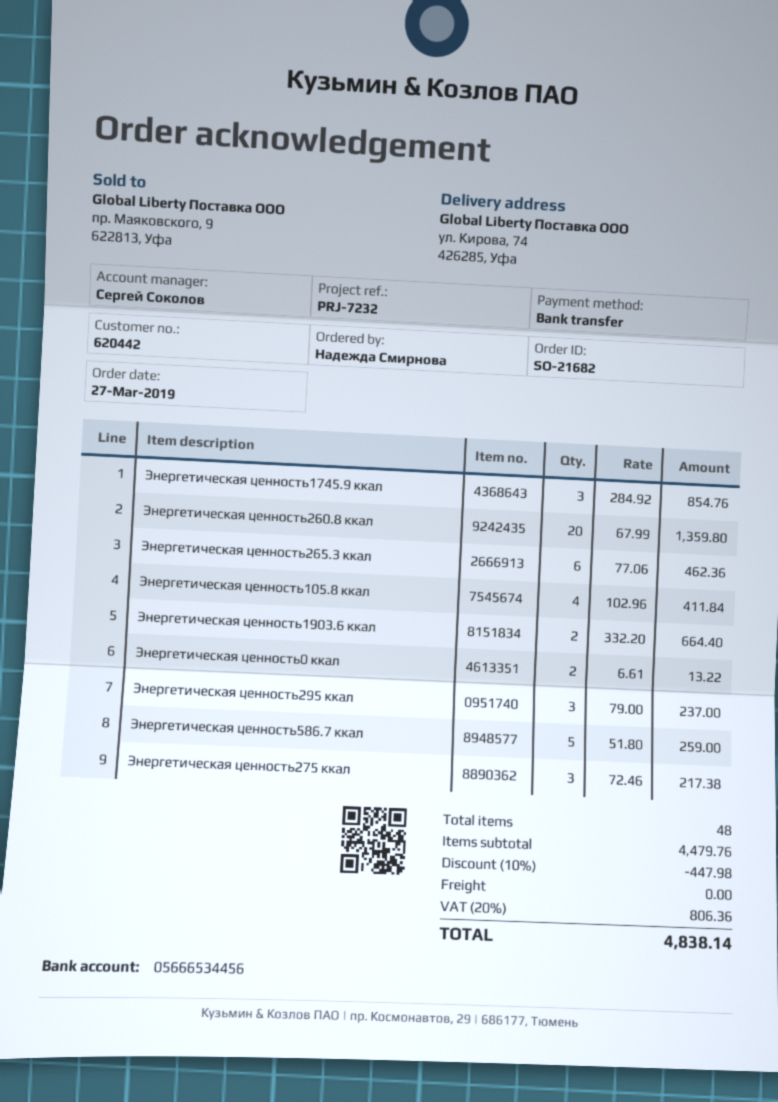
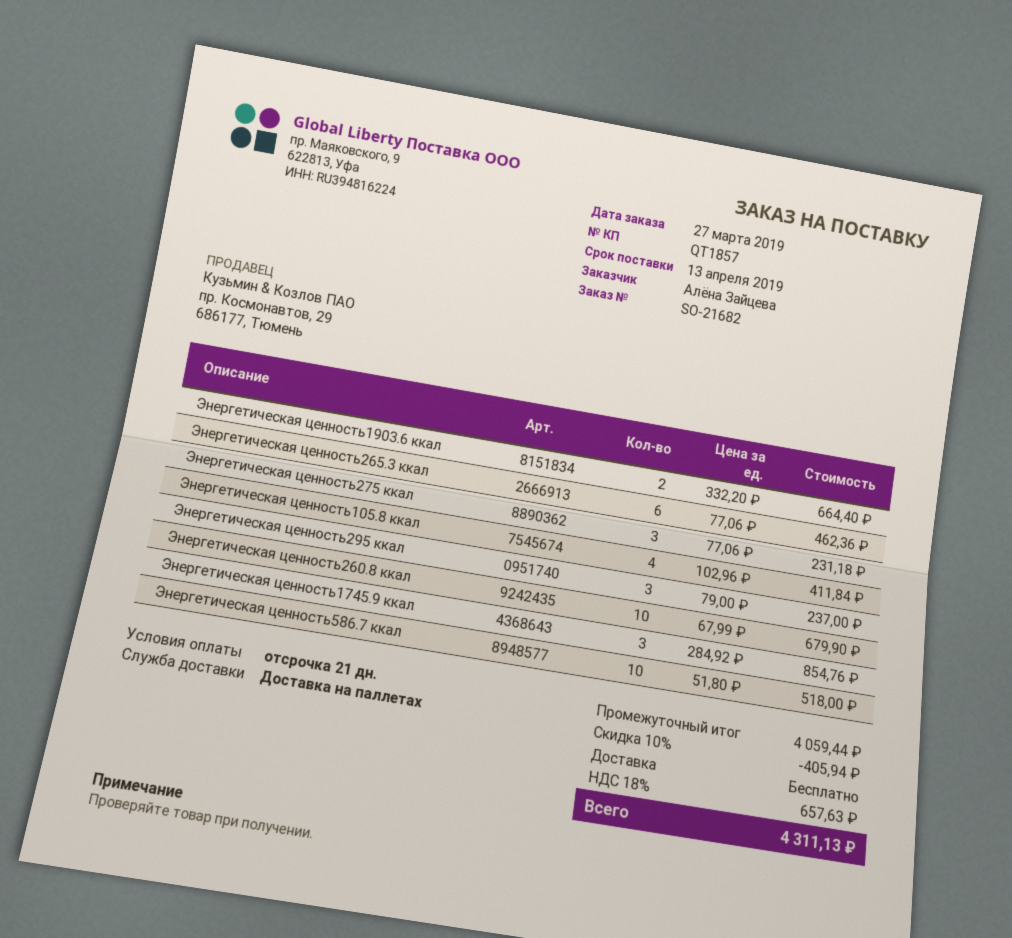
ordered by: Надежда Смирнова -> Алёна Зайцева
Энергетическая ценность260.8 ккал: 20 x 67.99 = 1359.80 -> 10 x 67.99 = 679.90
Энергетическая ценность0 ккал: 2 x 6.61 = 13.22 -> none
Энергетическая ценность586.7 ккал: 5 x 51.80 = 259.00 -> 10 x 51.80 = 518.00
Энергетическая ценность275 ккал: 3 x 72.46 = 217.38 -> 3 x 77.06 = 231.18
subtotal: 4479.76 -> 4059.44
discount: 10% = 447.98 -> 10% = 405.94
tax: 20% = 806.36 -> 18% = 657.63
total: 4838.14 -> 4311.13

